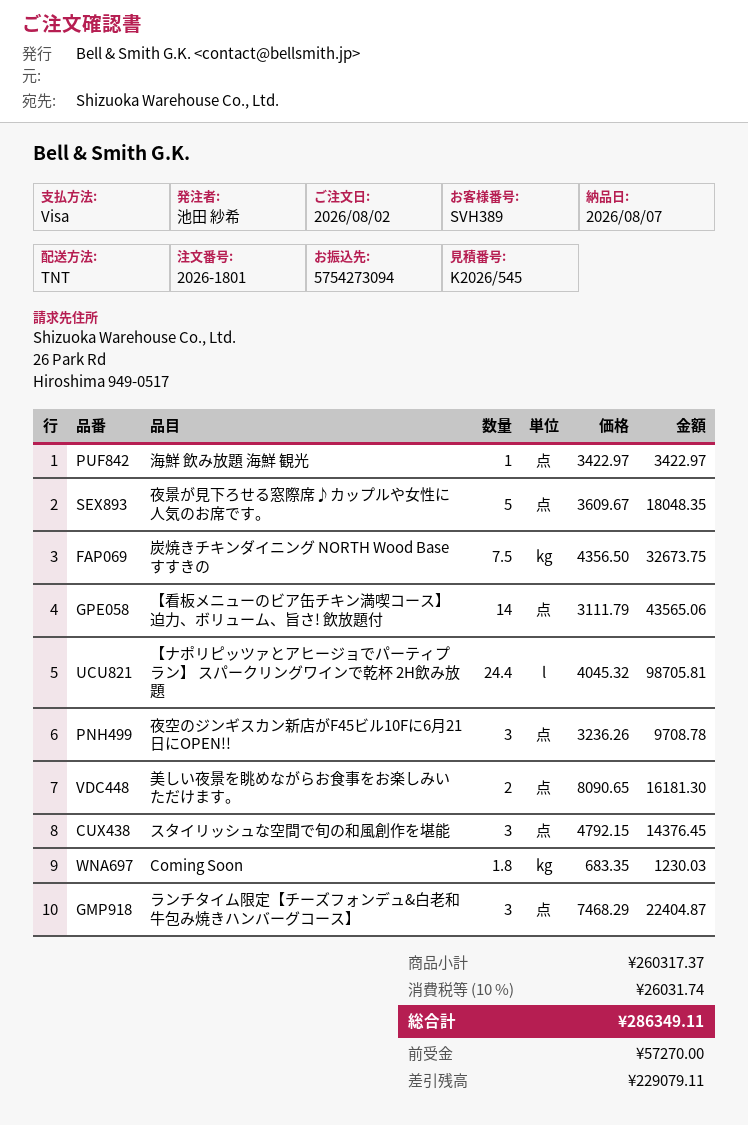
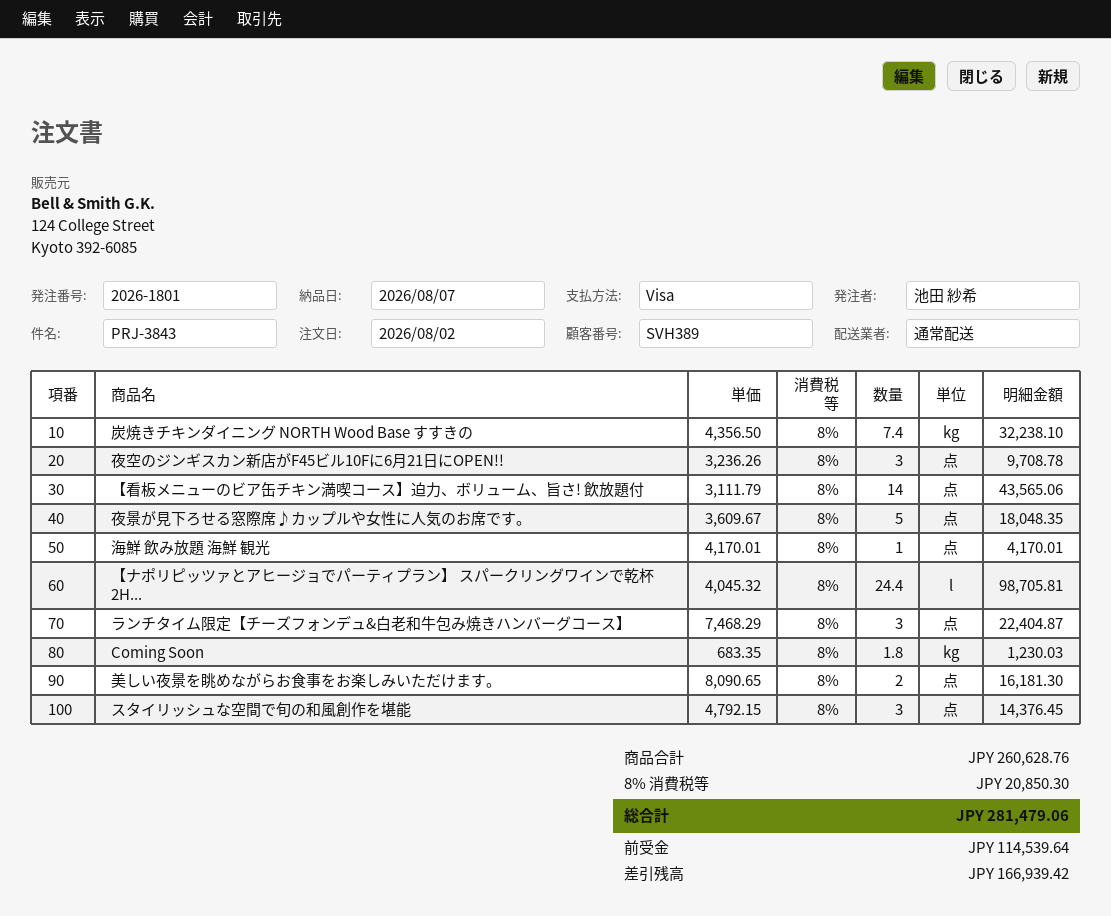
shipping method: TNT -> standard
海鮮 飲み放題 海鮮 観光: 1 x 3422.97 = 3422.97 -> 1 x 4170.01 = 4170.01
炭焼きチキンダイニング NORTH Wood Base すすきの: 7.5 x 4356.50 = 32673.75 -> 7.4 x 4356.50 = 32238.10
subtotal: 260317.37 -> 260628.76
tax: 10% = 26031.74 -> 8% = 20850.30
total: 286349.11 -> 281479.06
deposit: 57270.00 -> 114539.64
balance: 229079.11 -> 166939.42

